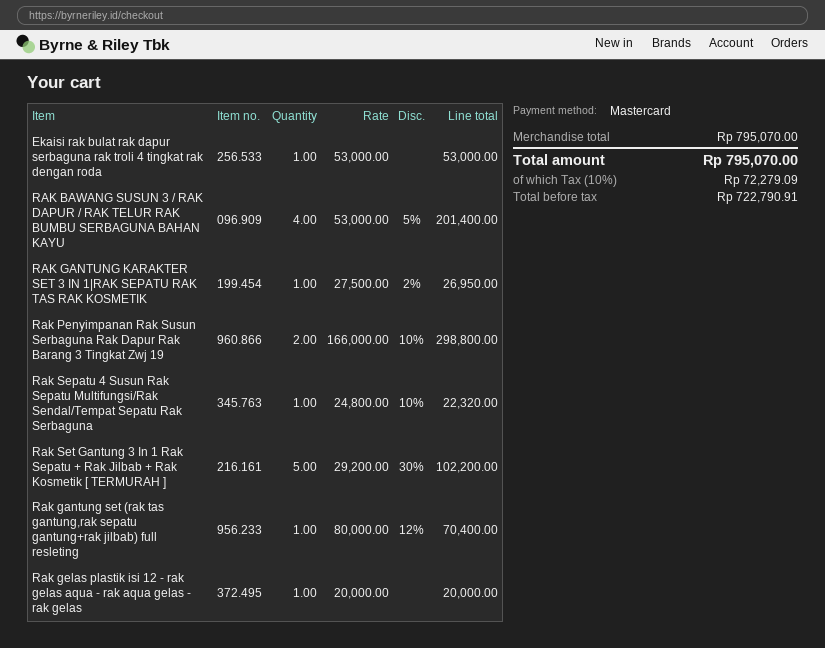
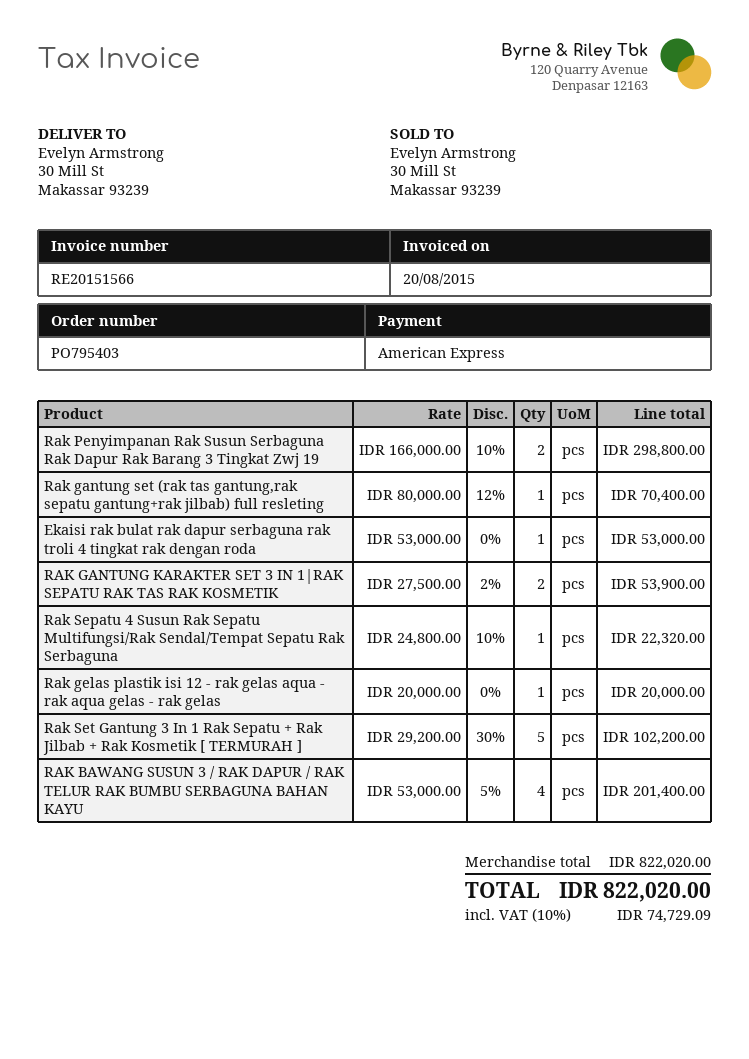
payment method: Mastercard -> American Express
RAK GANTUNG KARAKTER SET 3 IN 1|RAK SEPATU RAK TAS RAK KOSMETIK: 1 x 27500.00 - 2% = 26950.00 -> 2 x 27500.00 - 2% = 53900.00
subtotal: 795070.00 -> 822020.00
tax: 10% = 72279.09 -> 10% = 74729.09
total: 795070.00 -> 822020.00

